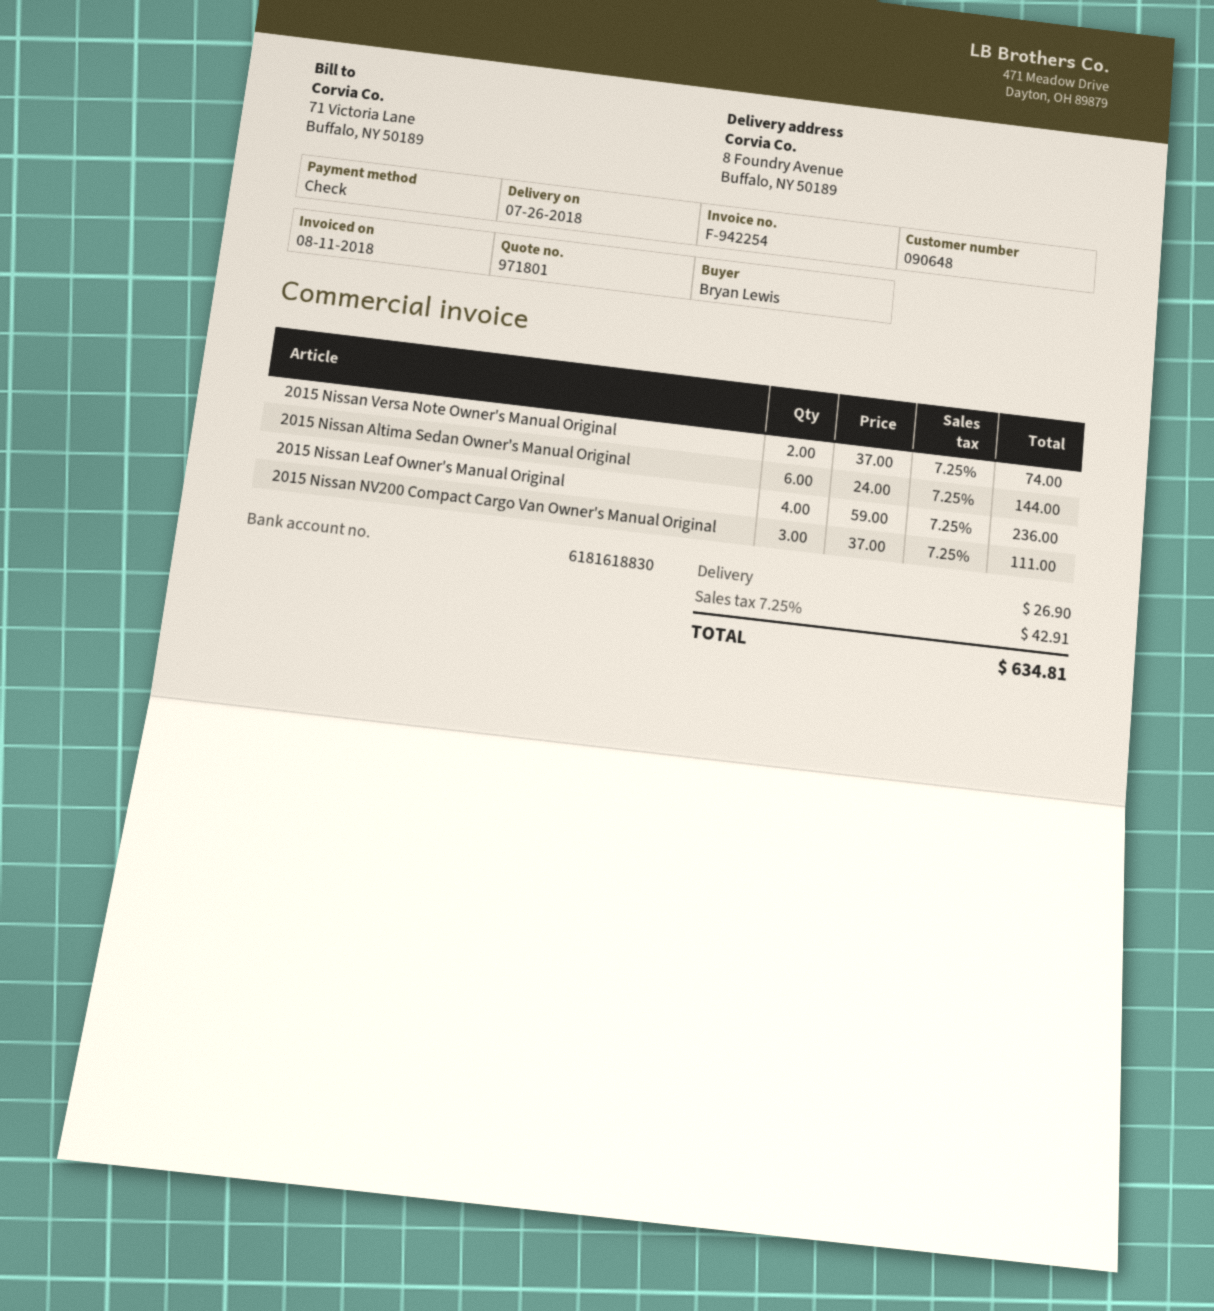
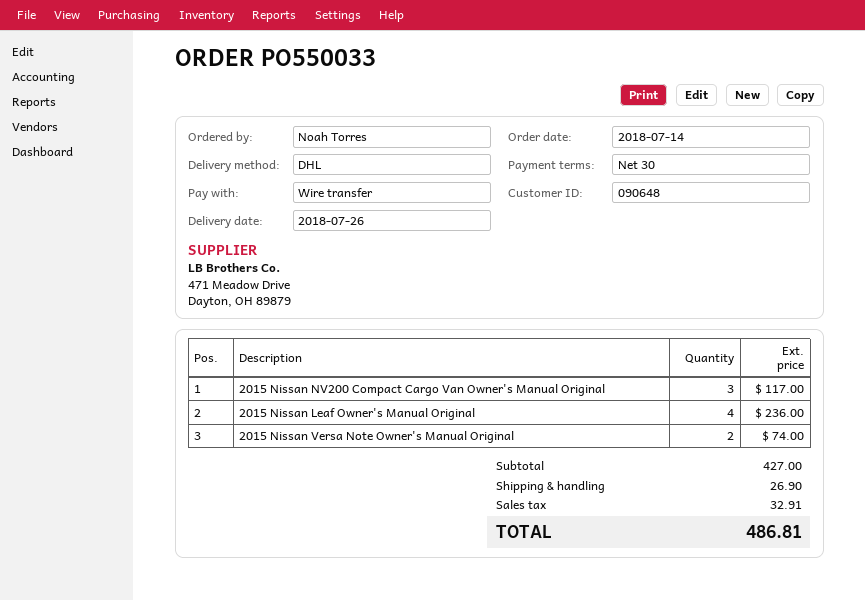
ordered by: Bryan Lewis -> Noah Torres
payment method: cheque -> bank transfer
2015 Nissan Altima Sedan Owner's Manual Original: 6 for 144.00 -> none
2015 Nissan NV200 Compact Cargo Van Owner's Manual Original: 3 for 111.00 -> 3 for 117.00
tax: 42.91 -> 32.91
total: 634.81 -> 486.81

